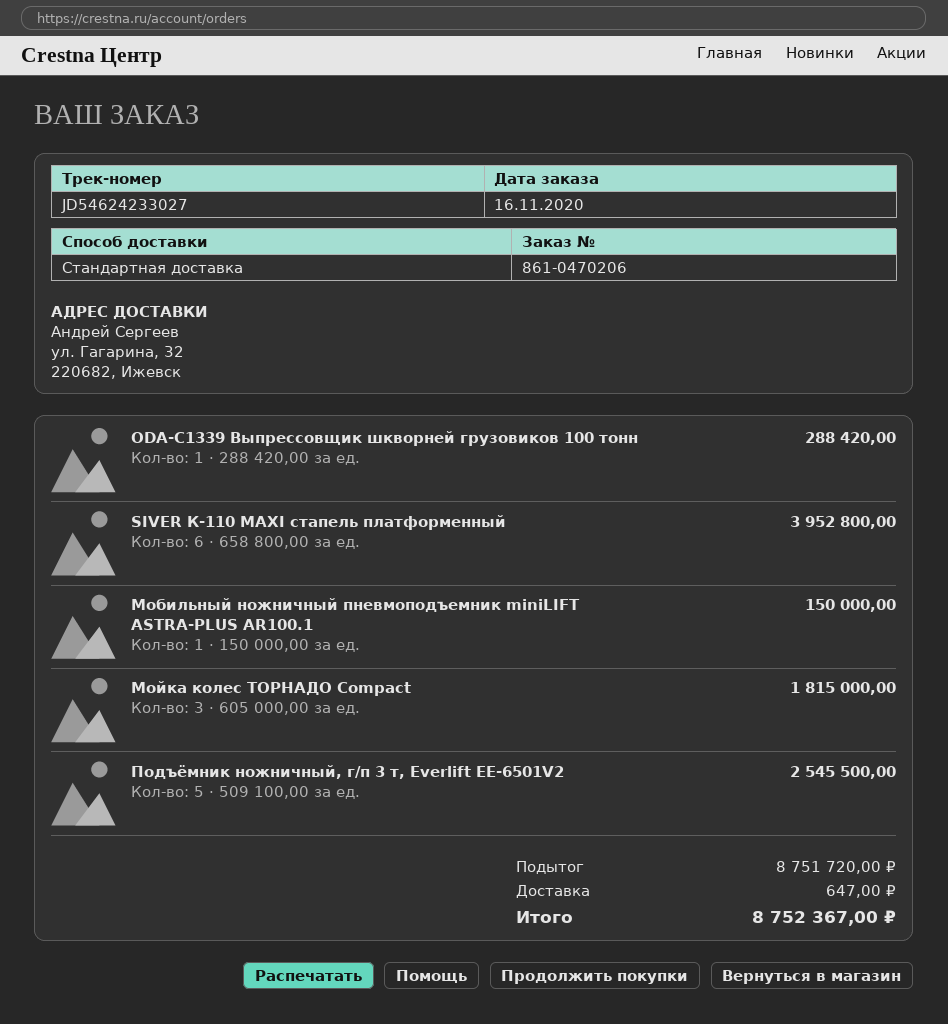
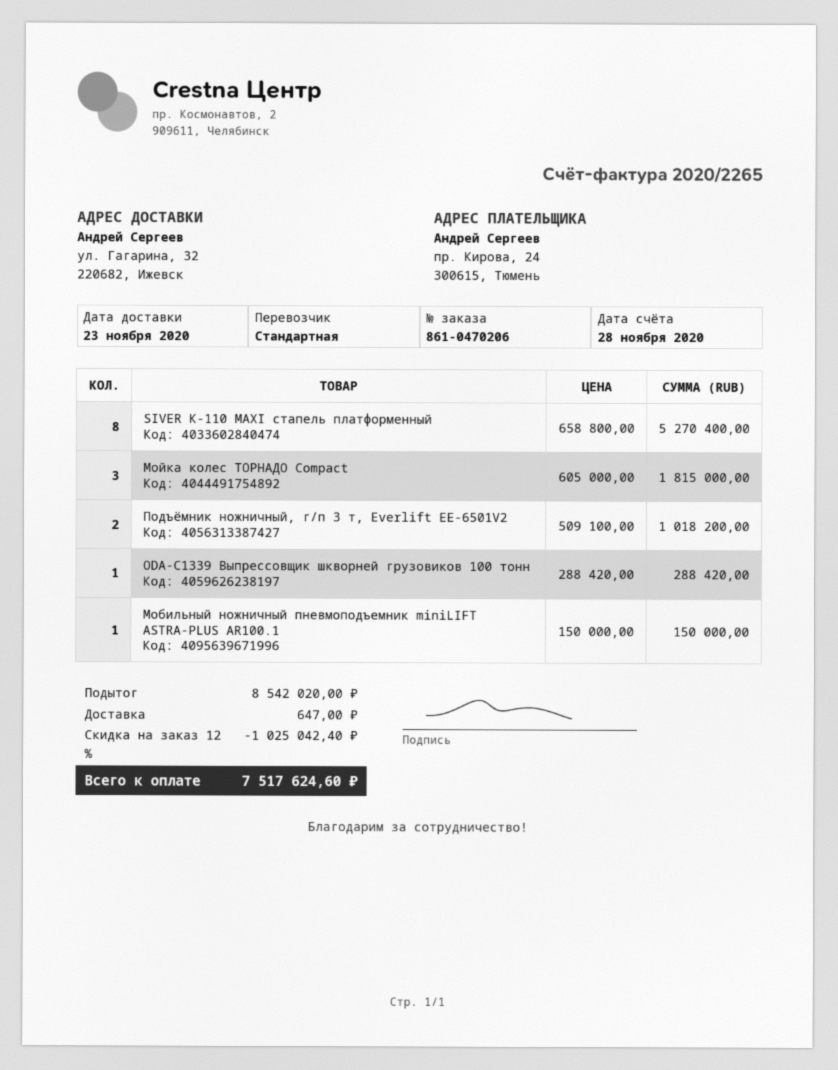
SIVER К-110 MAXI стапель платформенный: 6 x 658800.00 = 3952800.00 -> 8 x 658800.00 = 5270400.00
Подъёмник ножничный, г/п 3 т, Everlift EE-6501V2: 5 x 509100.00 = 2545500.00 -> 2 x 509100.00 = 1018200.00
subtotal: 8751720.00 -> 8542020.00
discount: none -> 12% = 1025042.40
total: 8752367.00 -> 7517624.60

